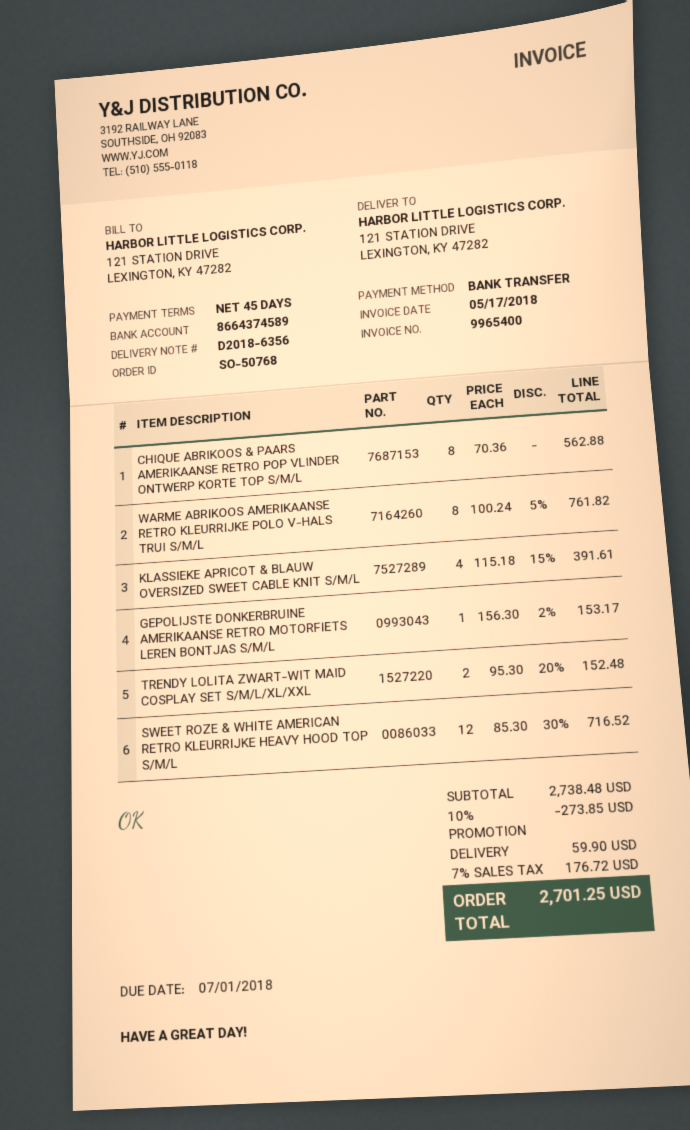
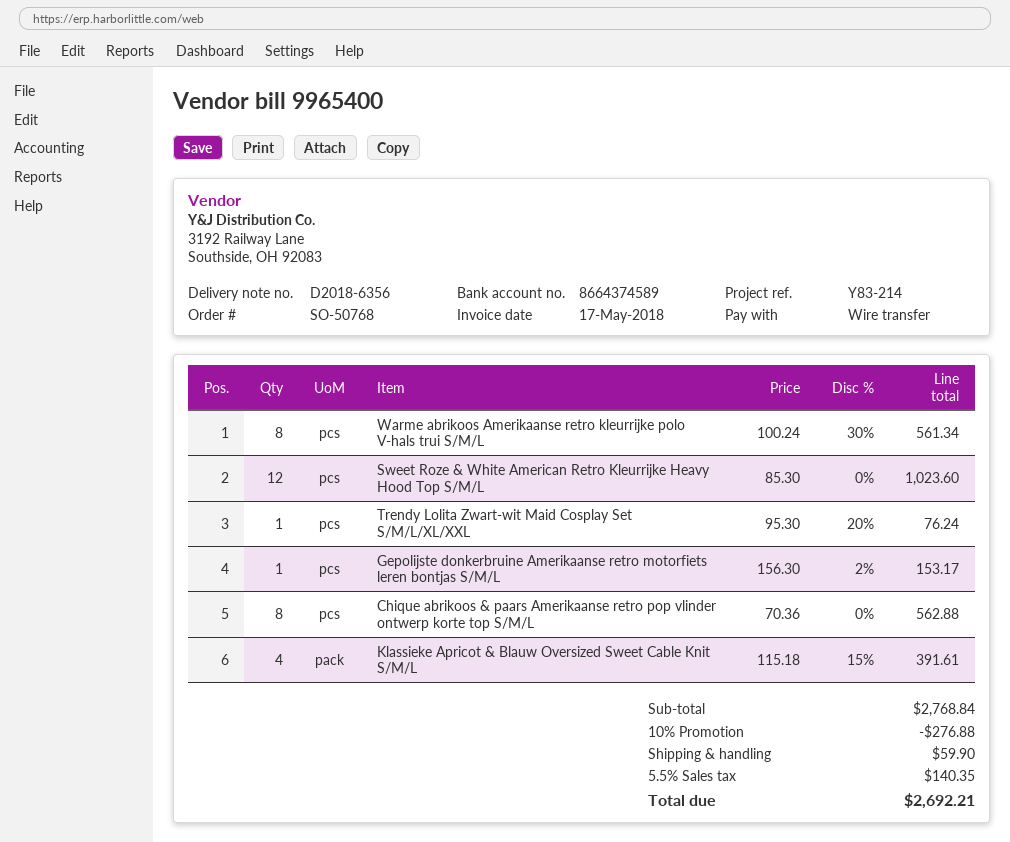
WARME ABRIKOOS AMERIKAANSE RETRO KLEURRIJKE POLO V-HALS TRUI S/M/L: 8 x 100.24 - 5% = 761.82 -> 8 x 100.24 - 30% = 561.34
TRENDY LOLITA ZWART-WIT MAID COSPLAY SET S/M/L/XL/XXL: 2 x 95.30 - 20% = 152.48 -> 1 x 95.30 - 20% = 76.24
SWEET ROZE & WHITE AMERICAN RETRO KLEURRIJKE HEAVY HOOD TOP S/M/L: 12 x 85.30 - 30% = 716.52 -> 12 x 85.30 = 1023.60
subtotal: 2738.48 -> 2768.84
discount: 10% = 273.85 -> 10% = 276.88
tax: 7% = 176.72 -> 5.5% = 140.35
total: 2701.25 -> 2692.21

